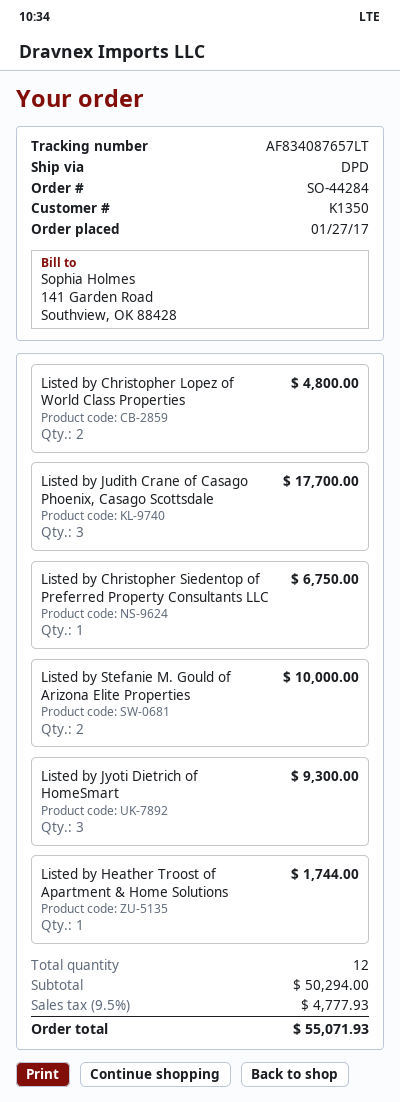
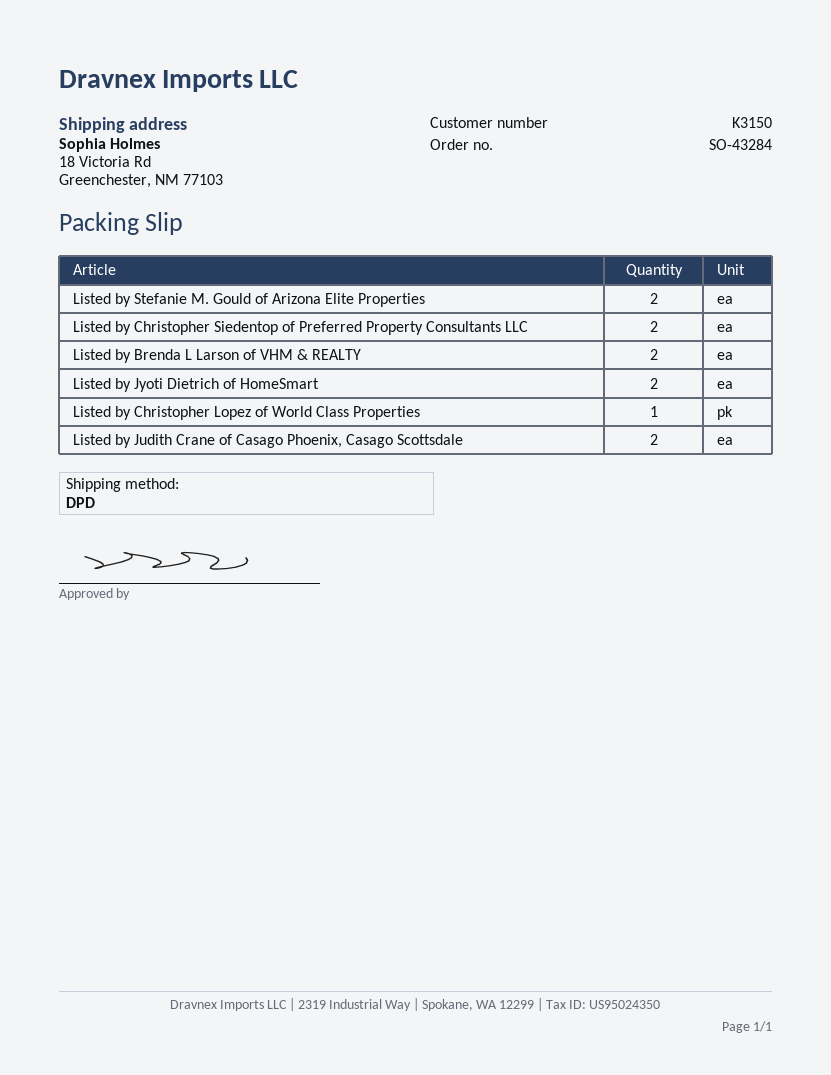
order number: SO-44284 -> SO-43284
customer number: K1350 -> K3150
Listed by Christopher Lopez of World Class Properties: 2 -> 1
Listed by Judith Crane of Casago Phoenix, Casago Scottsdale: 3 -> 2
Listed by Christopher Siedentop of Preferred Property Consultants LLC: 1 -> 2
Listed by Jyoti Dietrich of HomeSmart: 3 -> 2
Listed by Heather Troost of Apartment & Home Solutions: 1 -> none
Listed by Brenda L Larson of VHM & REALTY: none -> 2

